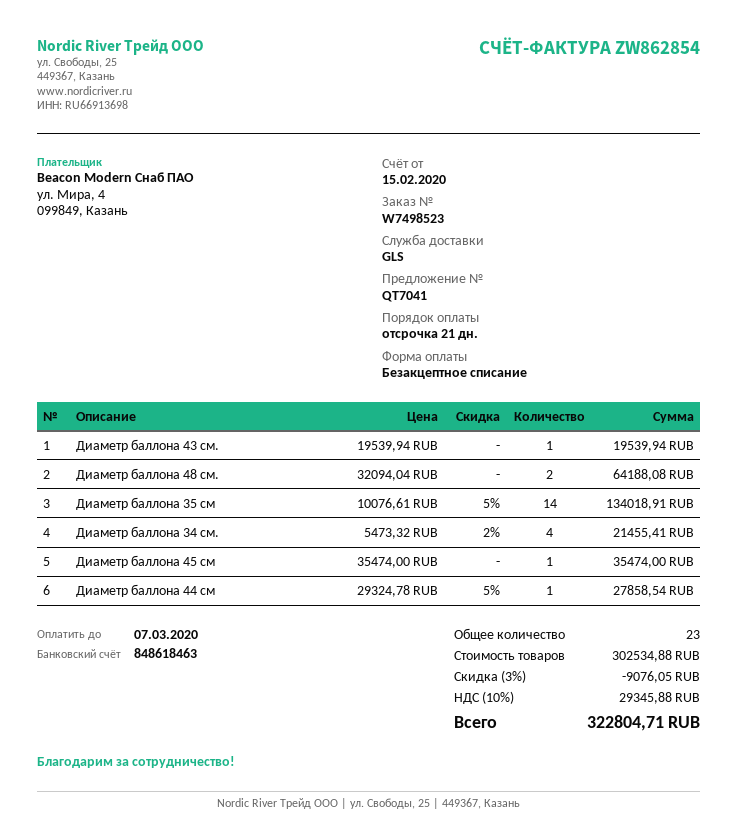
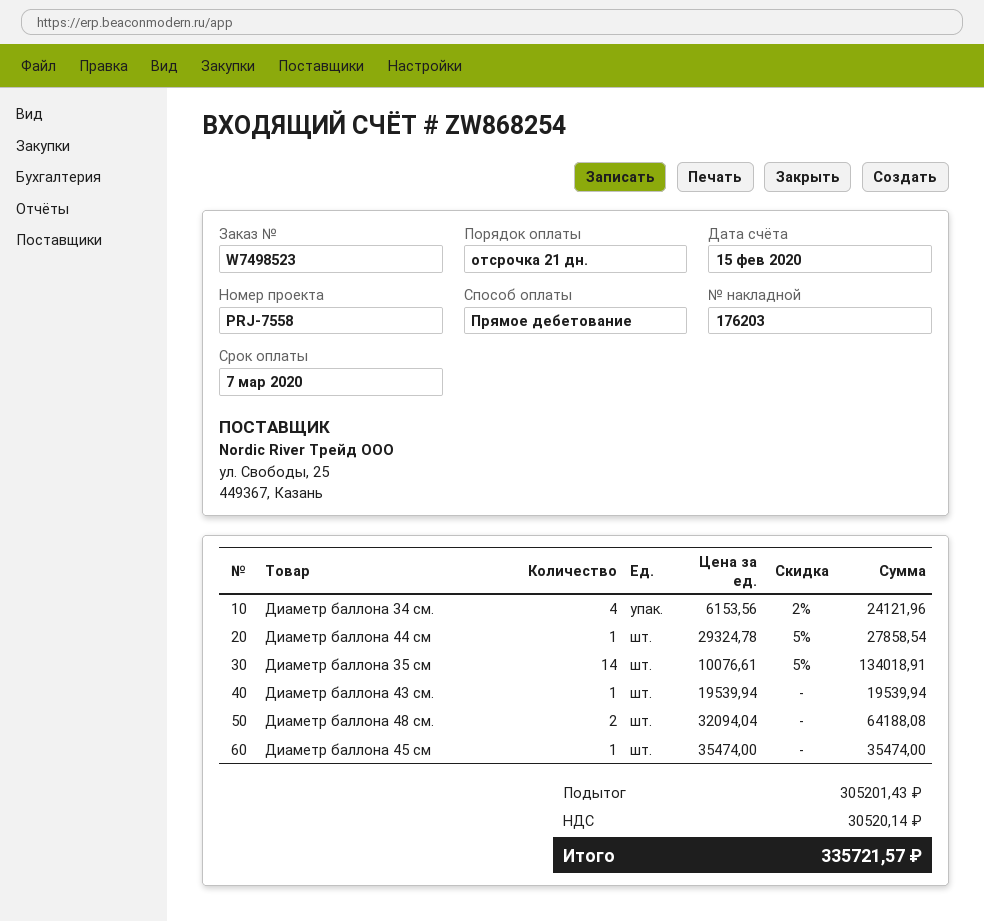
invoice number: ZW862854 -> ZW868254
Диаметр баллона 34 см.: 4 x 5473.32 - 2% = 21455.41 -> 4 x 6153.56 - 2% = 24121.96
subtotal: 302534.88 -> 305201.43
discount: 3% = 9076.05 -> none
tax: 29345.88 -> 30520.14
total: 322804.71 -> 335721.57

